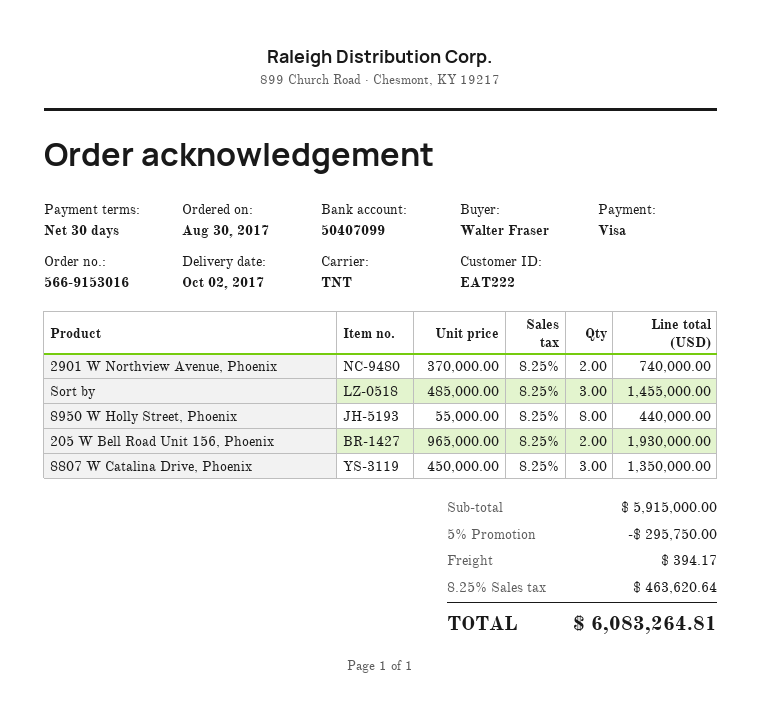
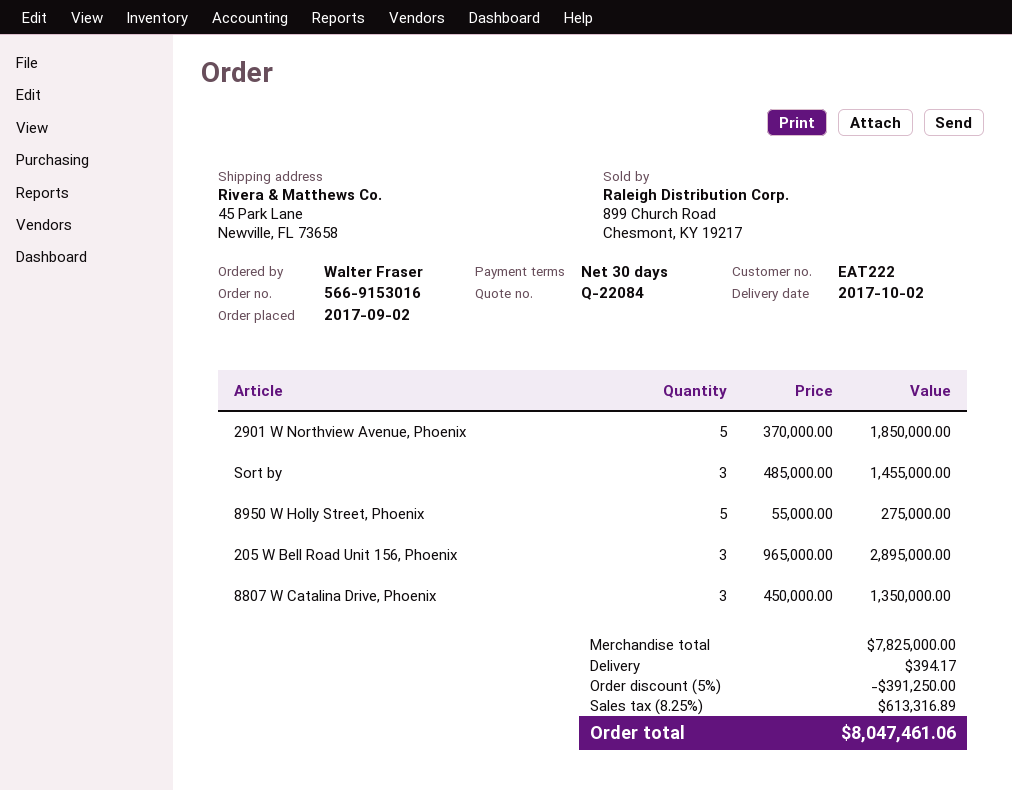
order date: 2017-08-30 -> 2017-09-02
2901 W Northview Avenue, Phoenix: 2 x 370000.00 = 740000.00 -> 5 x 370000.00 = 1850000.00
8950 W Holly Street, Phoenix: 8 x 55000.00 = 440000.00 -> 5 x 55000.00 = 275000.00
205 W Bell Road Unit 156, Phoenix: 2 x 965000.00 = 1930000.00 -> 3 x 965000.00 = 2895000.00
subtotal: 5915000.00 -> 7825000.00
discount: 5% = 295750.00 -> 5% = 391250.00
tax: 8.25% = 463620.64 -> 8.25% = 613316.89
total: 6083264.81 -> 8047461.06

